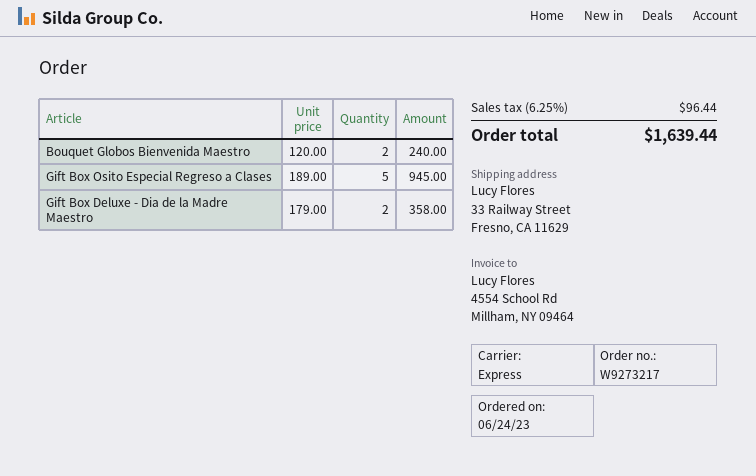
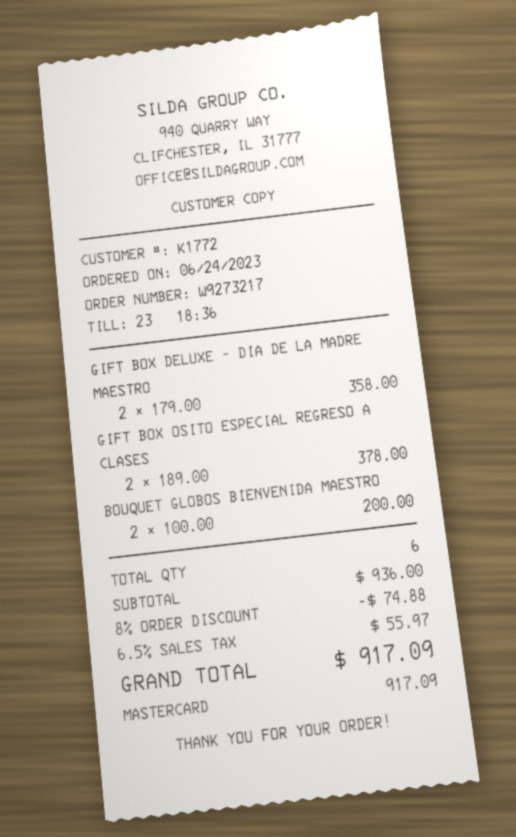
Bouquet Globos Bienvenida Maestro: 2 x 120.00 = 240.00 -> 2 x 100.00 = 200.00
Gift Box Osito Especial Regreso a Clases: 5 x 189.00 = 945.00 -> 2 x 189.00 = 378.00
discount: none -> 8% = 74.88
tax: 6.25% = 96.44 -> 6.5% = 55.97
total: 1639.44 -> 917.09

